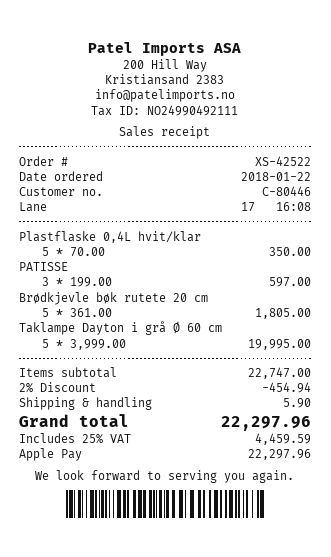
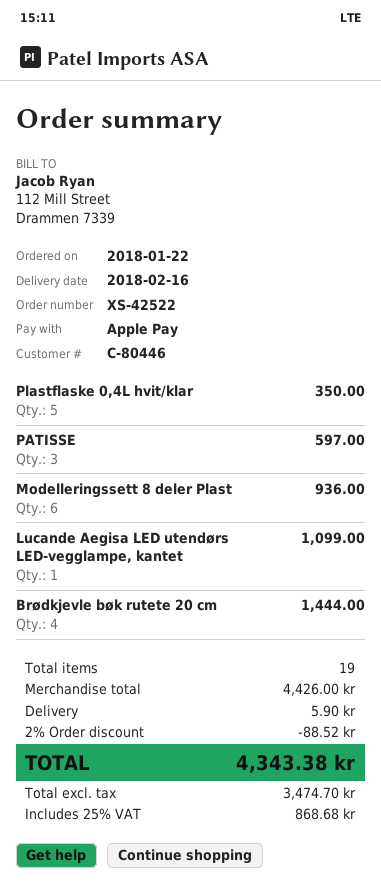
Brødkjevle bøk rutete 20 cm: 5 for 1805.00 -> 4 for 1444.00
Taklampe Dayton i grå Ø 60 cm: 5 for 19995.00 -> none
Modelleringssett 8 deler Plast: none -> 6 for 936.00
Lucande Aegisa LED utendørs LED-vegglampe, kantet: none -> 1 for 1099.00
subtotal: 22747.00 -> 4426.00
discount: 2% = 454.94 -> 2% = 88.52
tax: 25% = 4459.59 -> 25% = 868.68
total: 22297.96 -> 4343.38

